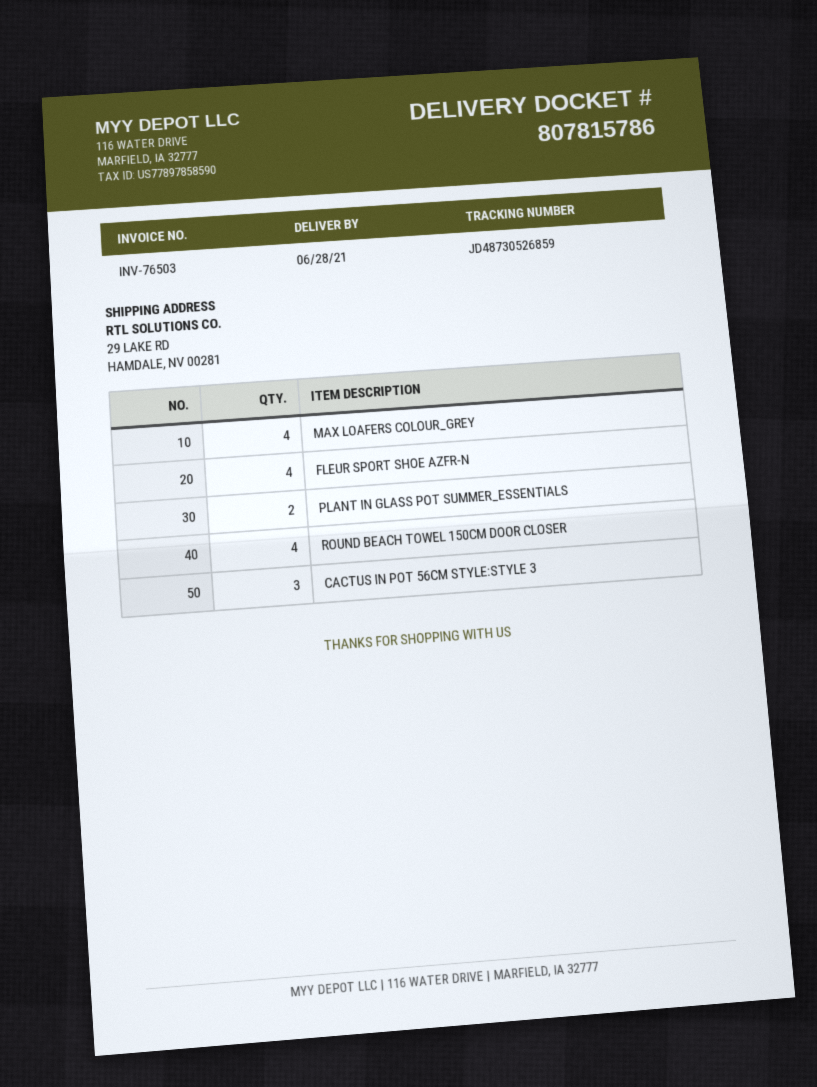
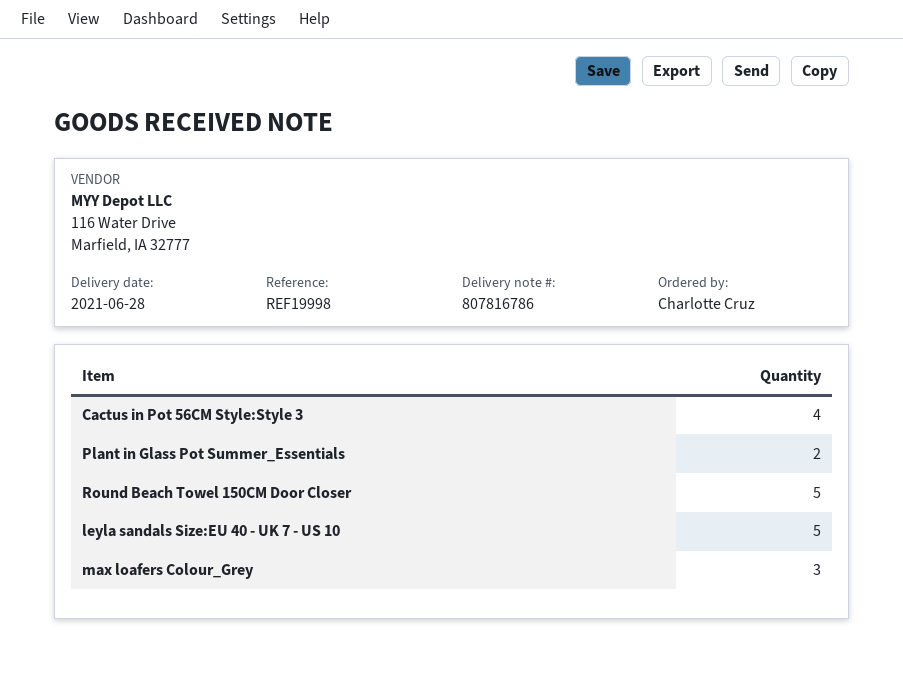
delivery note number: 807815786 -> 807816786
MAX LOAFERS COLOUR_GREY: 4 -> 3
FLEUR SPORT SHOE AZFR-N: 4 -> none
ROUND BEACH TOWEL 150CM DOOR CLOSER: 4 -> 5
CACTUS IN POT 56CM STYLE:STYLE 3: 3 -> 4
leyla sandals Size:EU 40 - UK 7 - US 10: none -> 5

